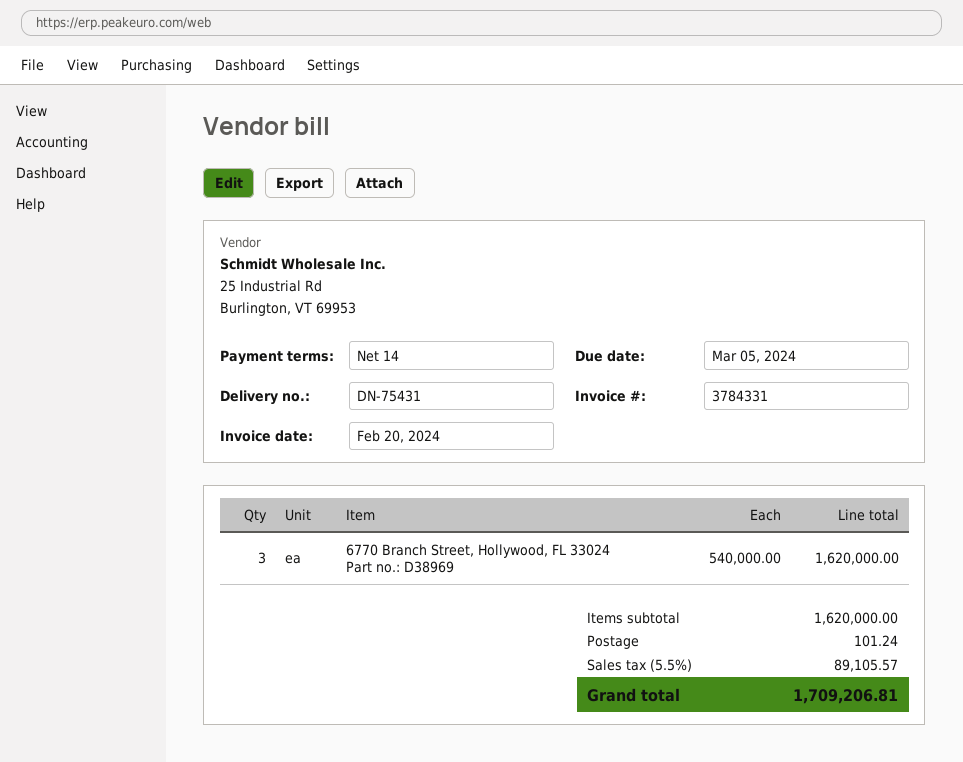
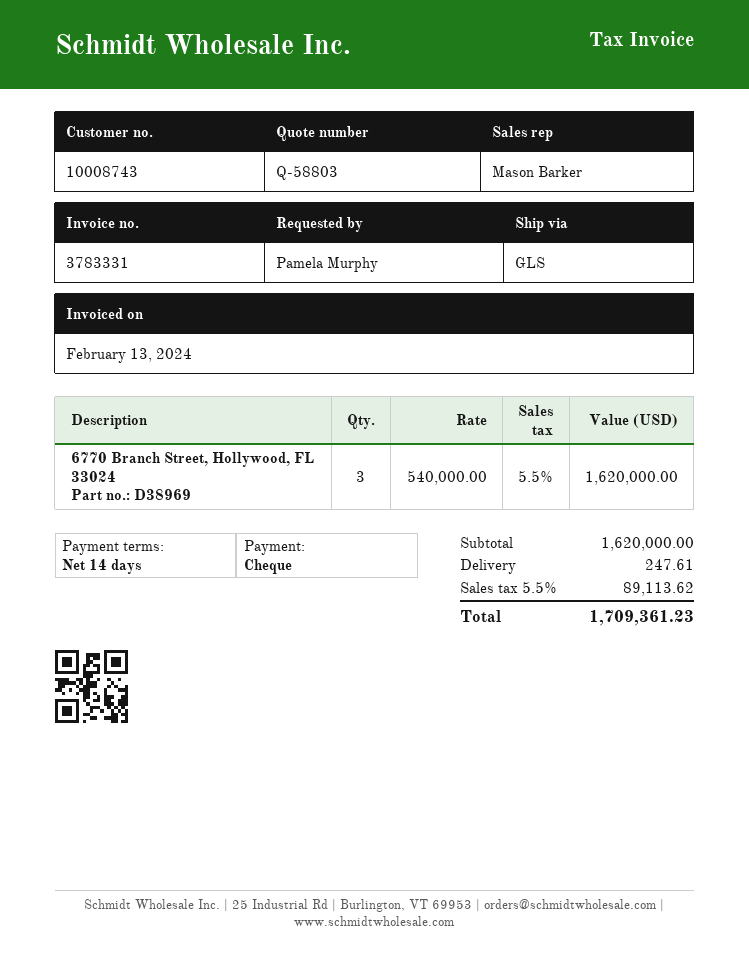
invoice number: 3784331 -> 3783331
invoice date: 2024-02-20 -> 2024-02-13
shipping: 101.24 -> 247.61
tax: 5.5% = 89105.57 -> 5.5% = 89113.62
total: 1709206.81 -> 1709361.23

